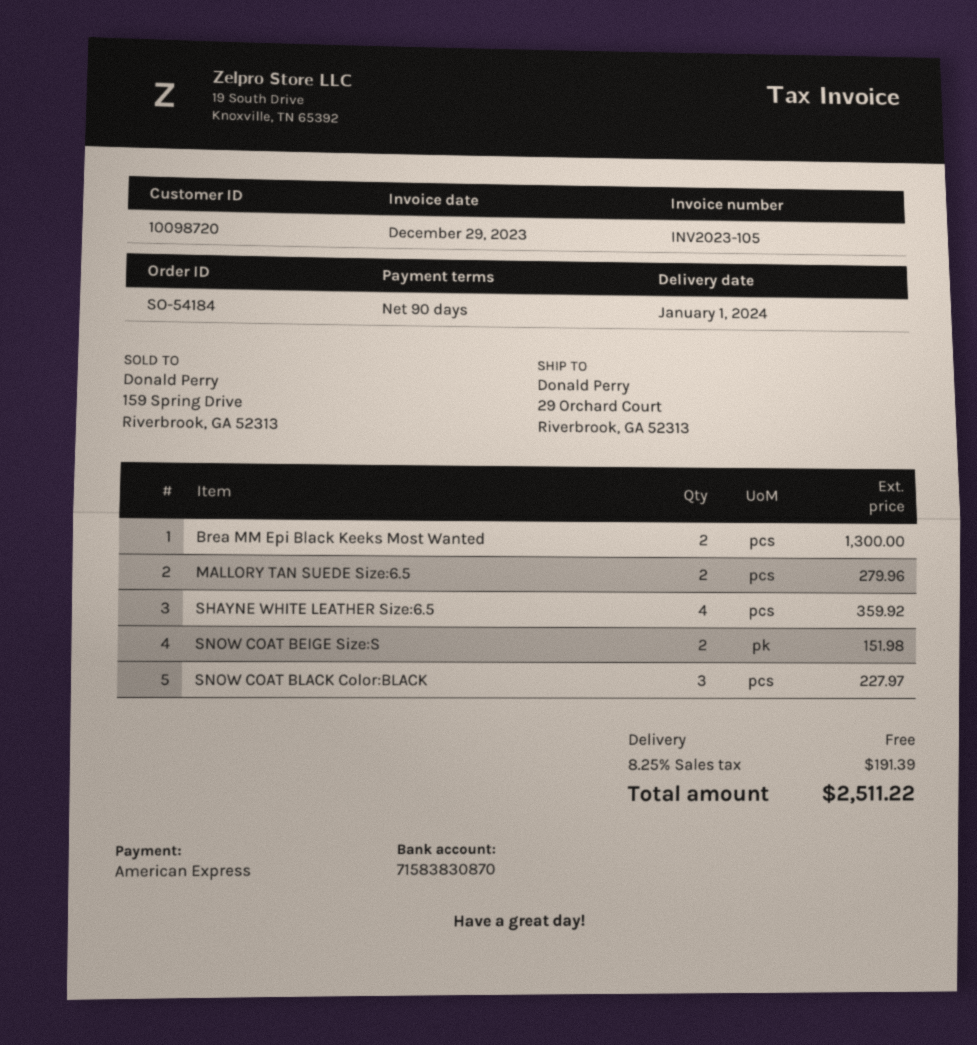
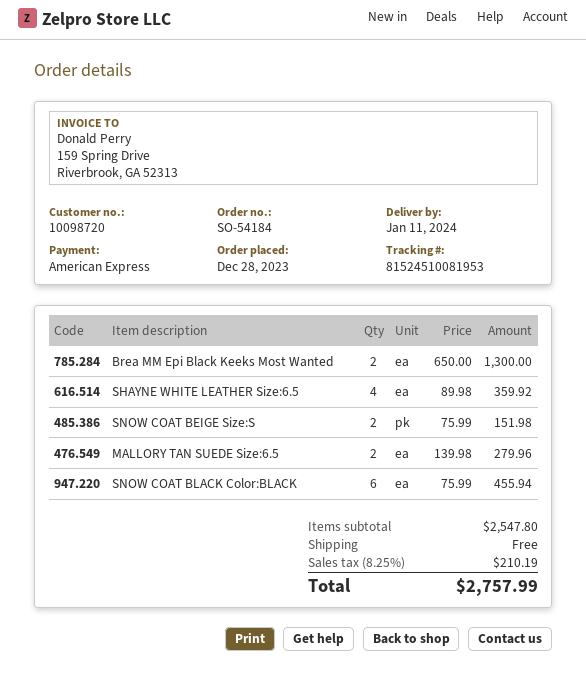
delivery date: 2024-01-01 -> 2024-01-11
SNOW COAT BLACK Color:BLACK: 3 for 227.97 -> 6 for 455.94
tax: 8.25% = 191.39 -> 8.25% = 210.19
total: 2511.22 -> 2757.99

